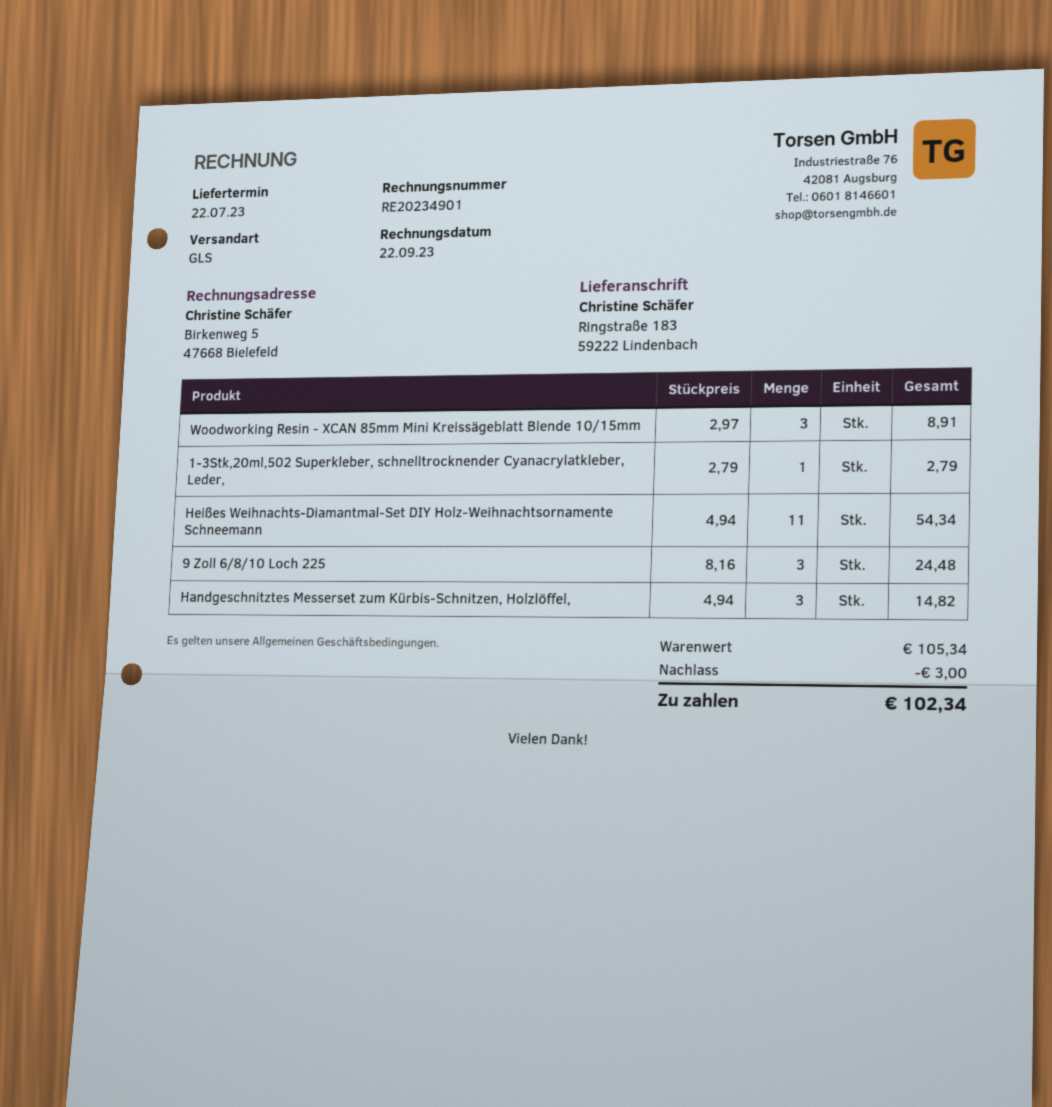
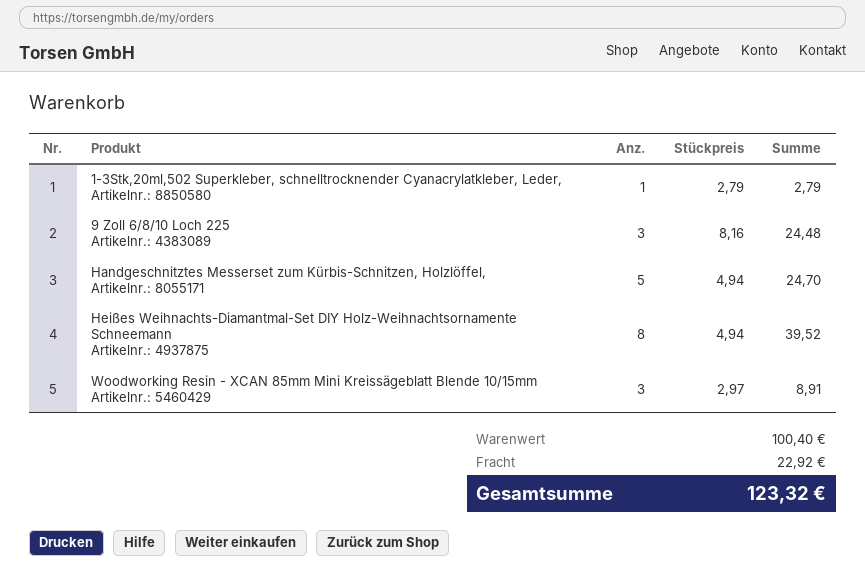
Heißes Weihnachts-Diamantmal-Set DIY Holz-Weihnachtsornamente Schneemann: 11 x 4.94 = 54.34 -> 8 x 4.94 = 39.52
Handgeschnitztes Messerset zum Kürbis-Schnitzen, Holzlöffel,: 3 x 4.94 = 14.82 -> 5 x 4.94 = 24.70
subtotal: 105.34 -> 100.40
discount: 3.00 -> none
shipping: none -> 22.92
total: 102.34 -> 123.32

